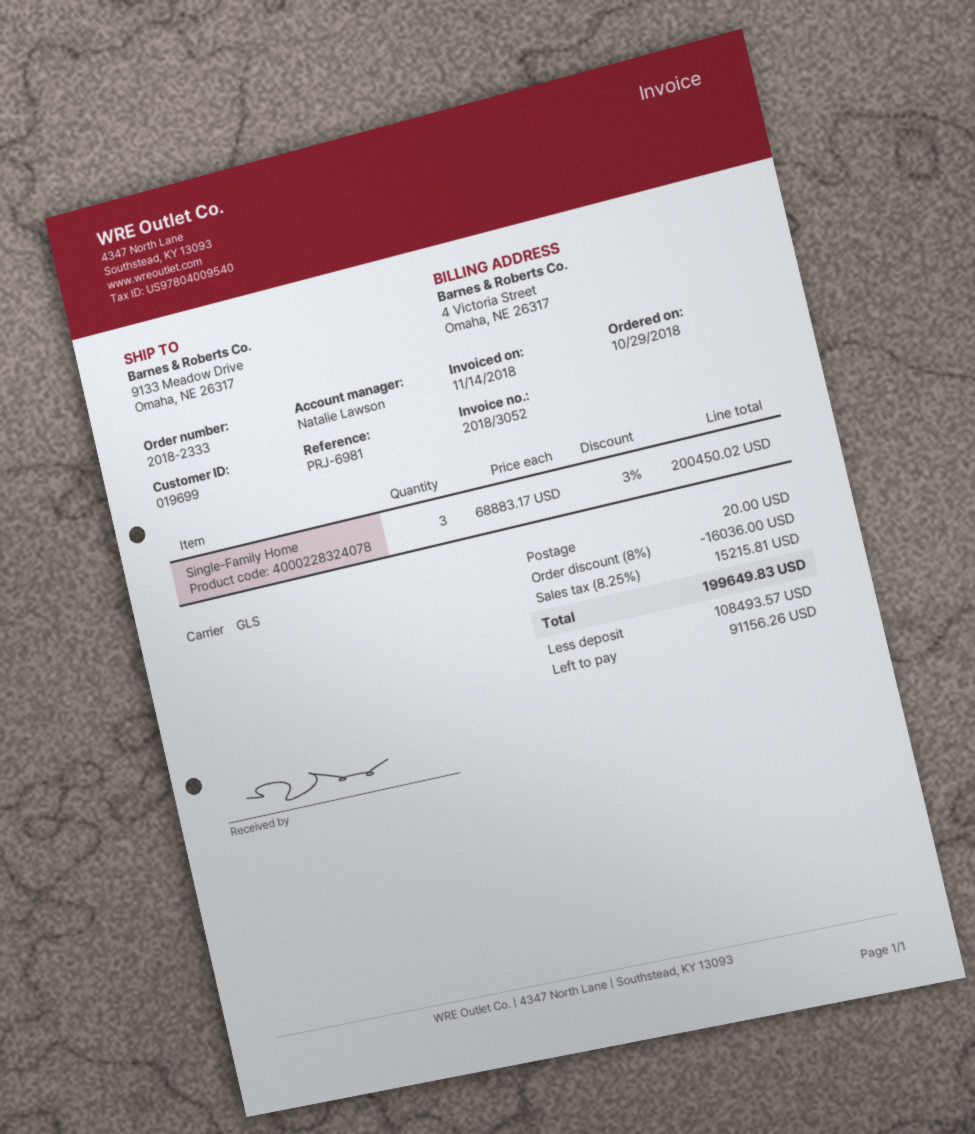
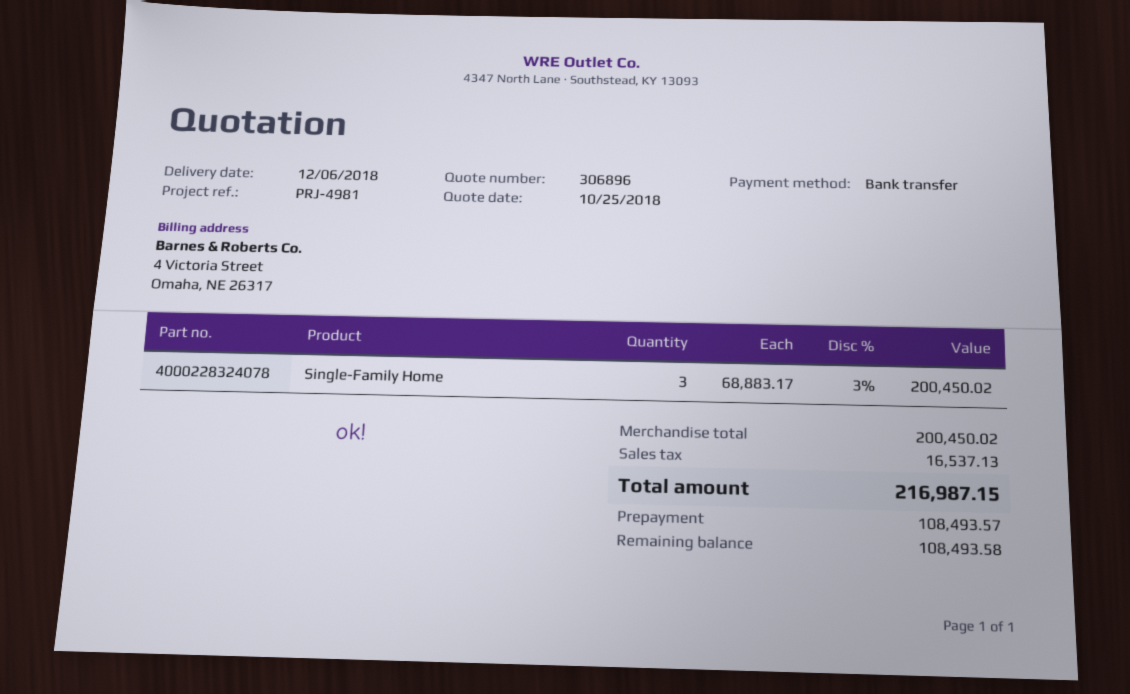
reference: PRJ-6981 -> PRJ-4981
discount: 8% = 16036.00 -> none
shipping: 20.00 -> none
tax: 15215.81 -> 16537.13
total: 199649.83 -> 216987.15
balance: 91156.26 -> 108493.58

